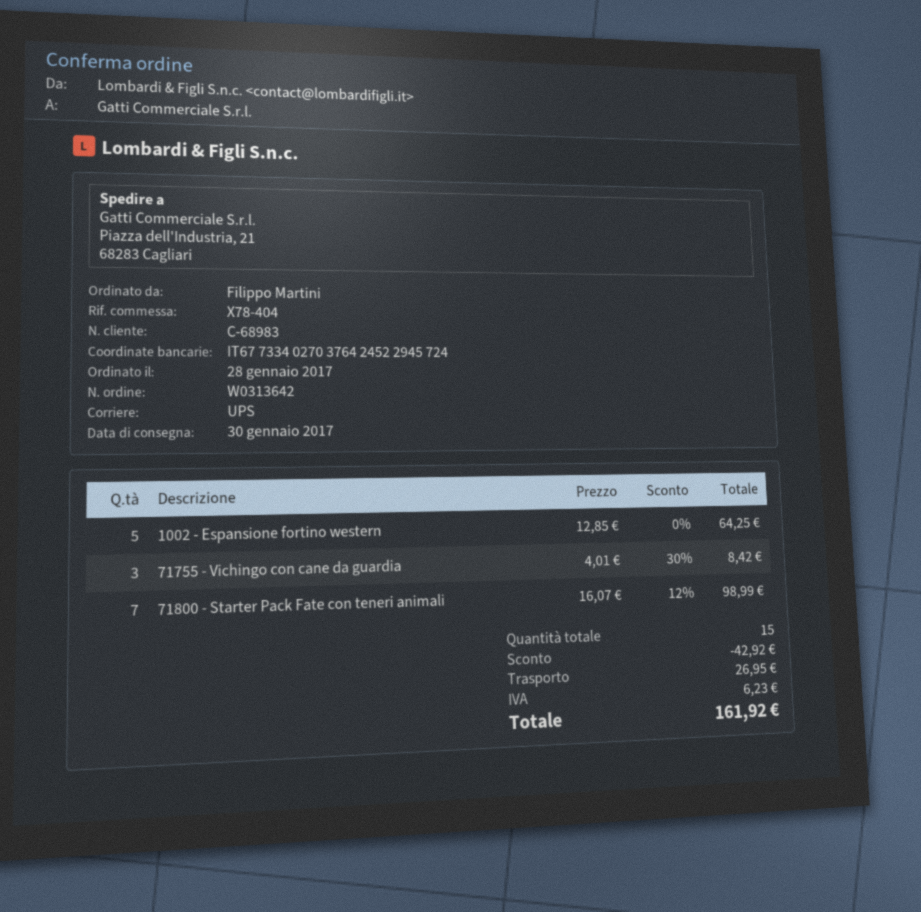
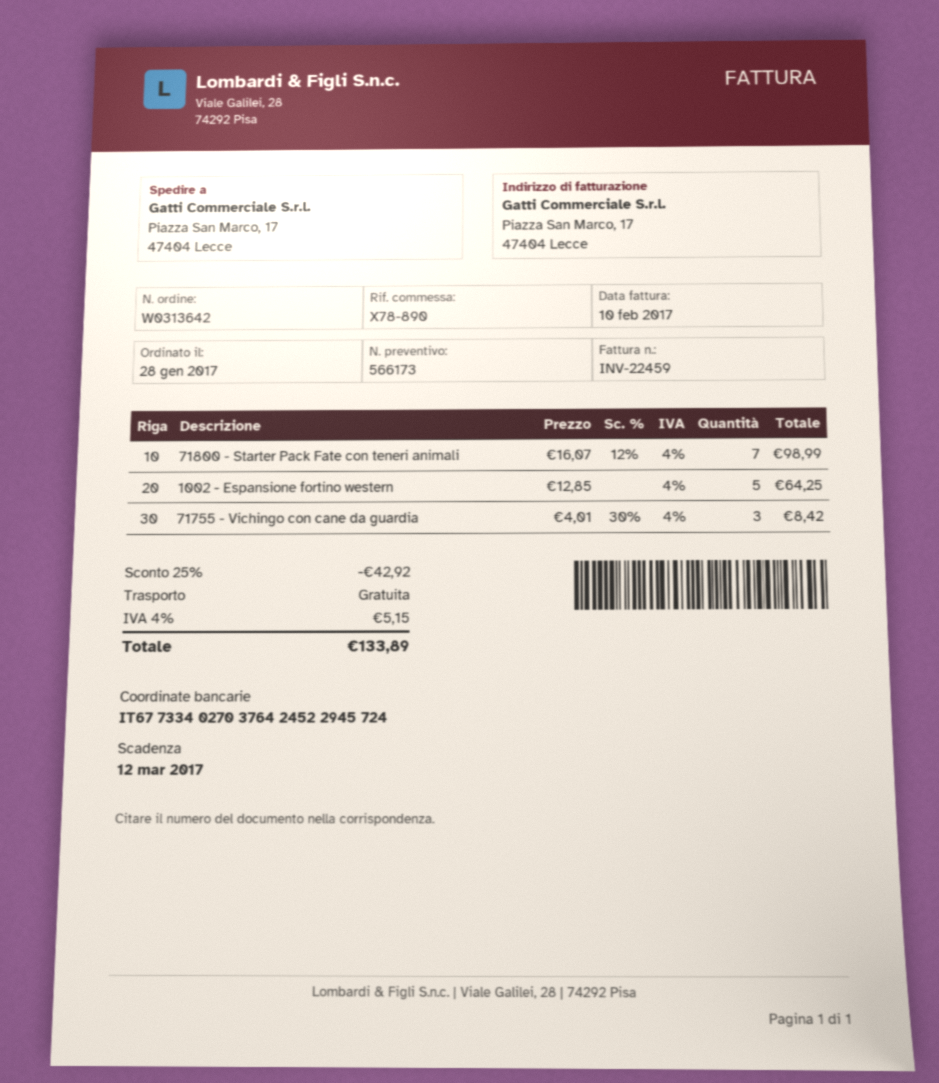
reference: X78-404 -> X78-890
ship to: Piazza dell'Industria, 21, 68283 Cagliari -> Piazza San Marco, 17, 47404 Lecce
shipping: 26.95 -> 0.00
tax: 6.23 -> 5.15
total: 161.92 -> 133.89

